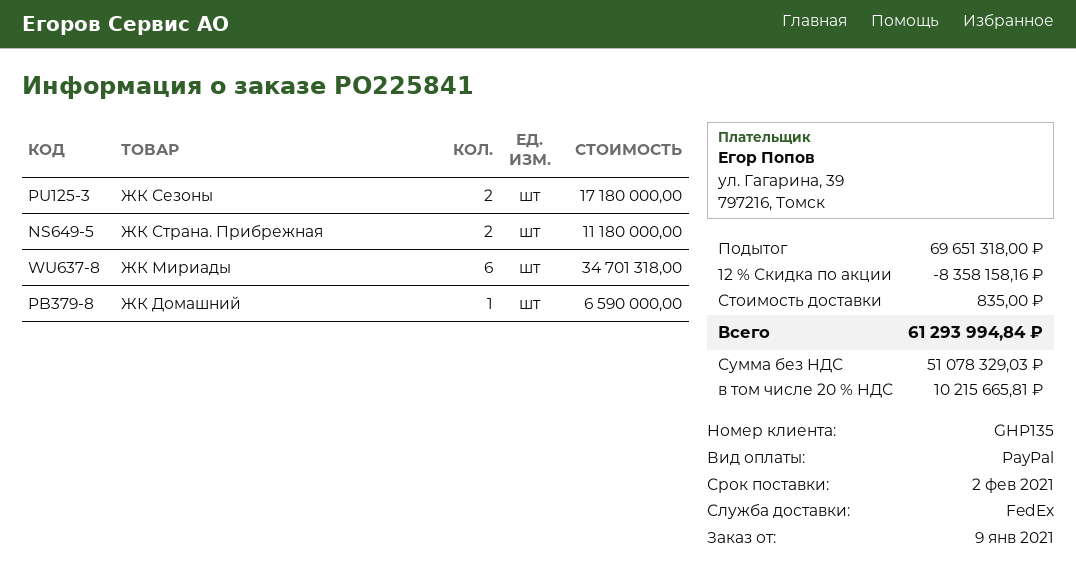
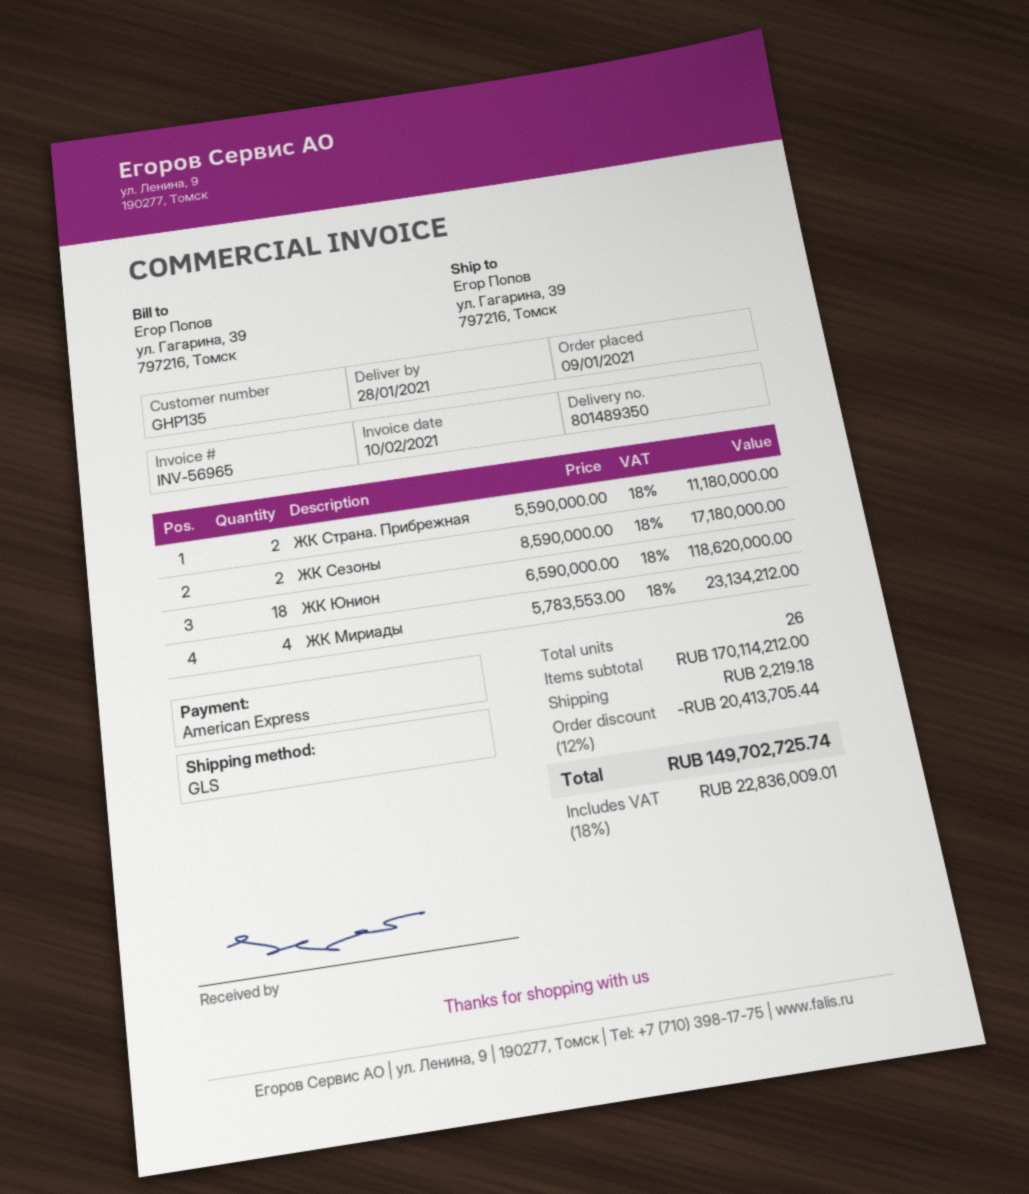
delivery date: 2021-02-02 -> 2021-01-28
payment method: PayPal -> American Express
shipping method: FedEx -> GLS
ЖК Мириады: 6 for 34701318.00 -> 4 for 23134212.00
ЖК Домашний: 1 for 6590000.00 -> none
ЖК Юнион: none -> 18 for 118620000.00
subtotal: 69651318.00 -> 170114212.00
discount: 12% = 8358158.16 -> 12% = 20413705.44
shipping: 835.00 -> 2219.18
tax: 20% = 10215665.81 -> 18% = 22836009.01
total: 61293994.84 -> 149702725.74

